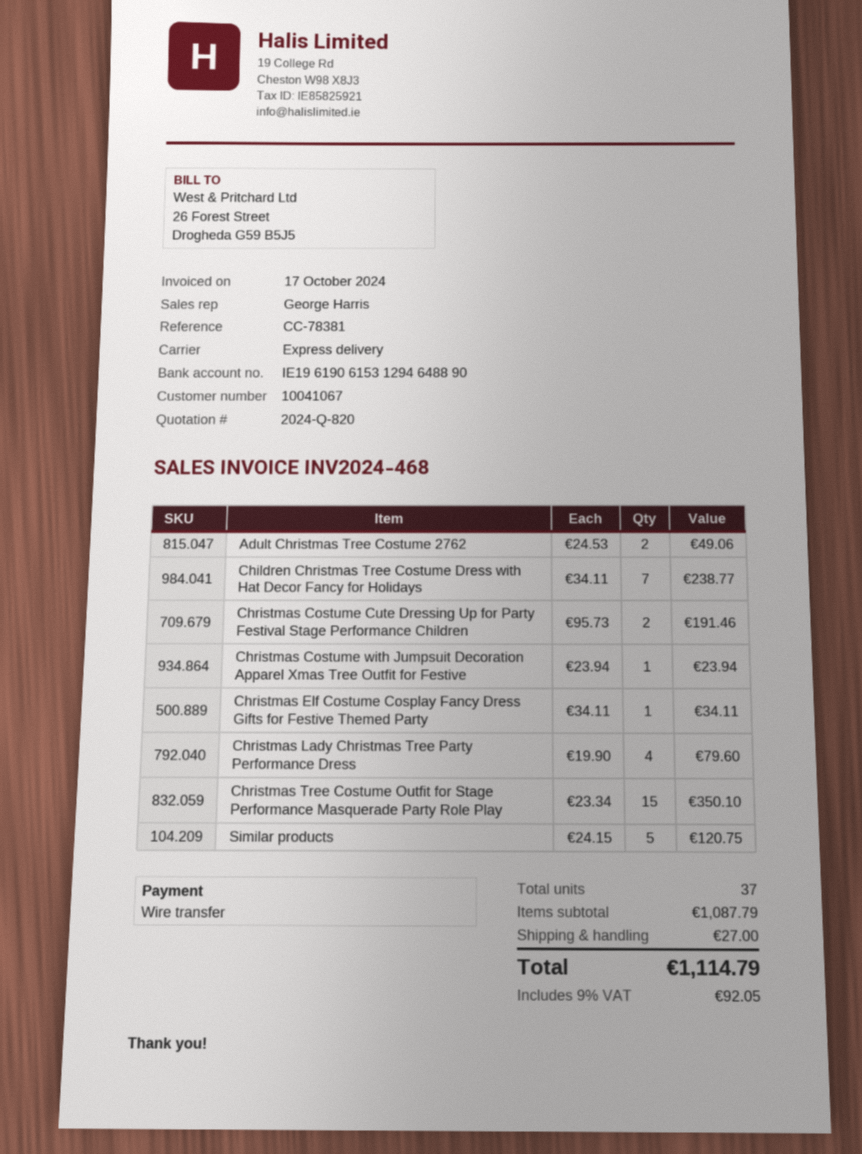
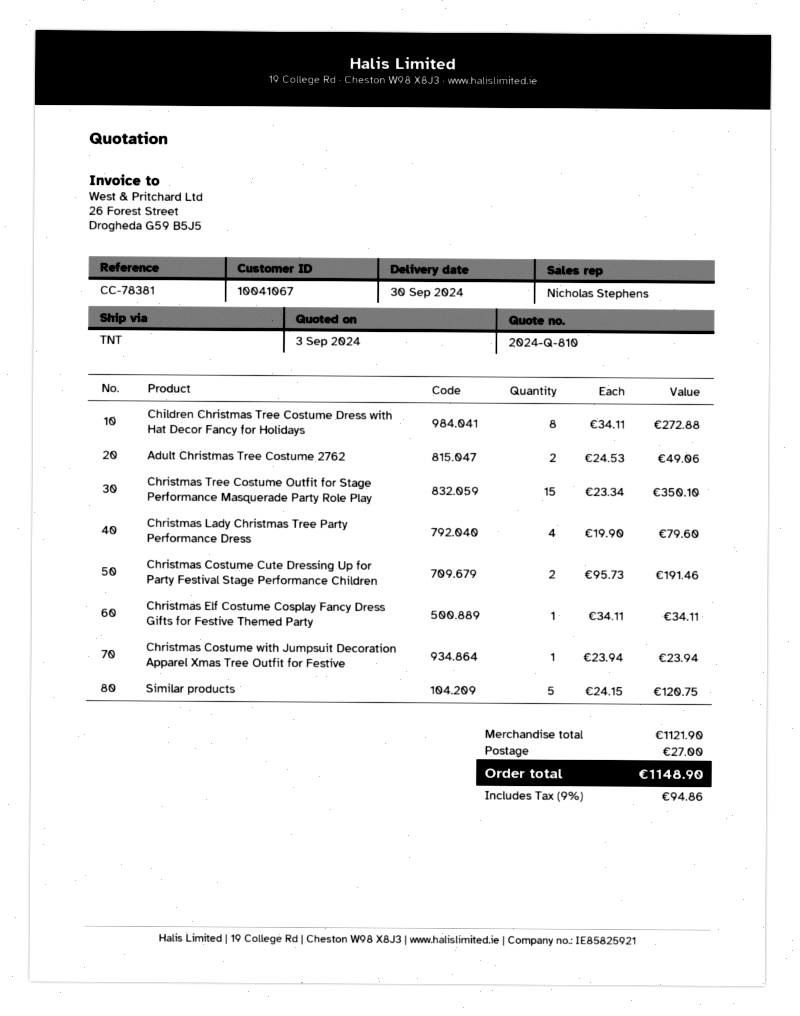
quote number: 2024-Q-820 -> 2024-Q-810
sales rep: George Harris -> Nicholas Stephens
shipping method: express -> TNT
Children Christmas Tree Costume Dress with Hat Decor Fancy for Holidays: 7 x 34.11 = 238.77 -> 8 x 34.11 = 272.88
subtotal: 1087.79 -> 1121.90
tax: 9% = 92.05 -> 9% = 94.86
total: 1114.79 -> 1148.90

